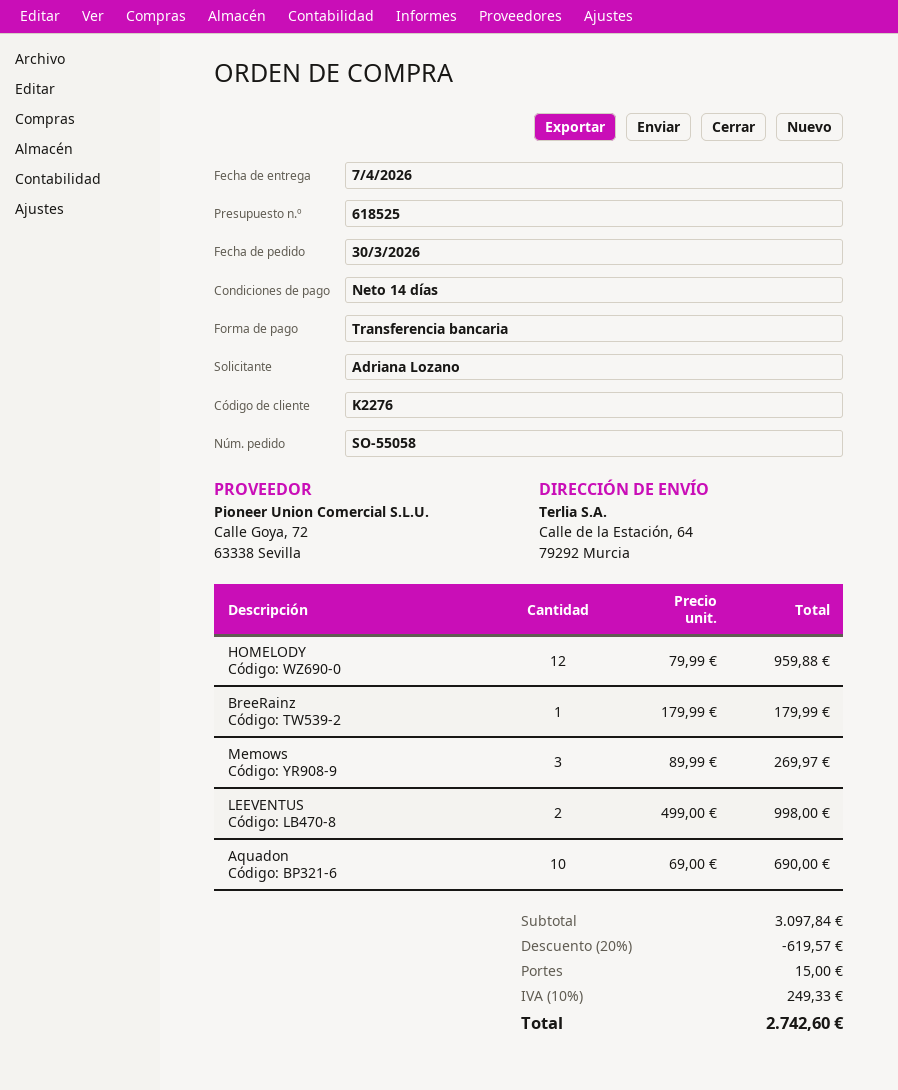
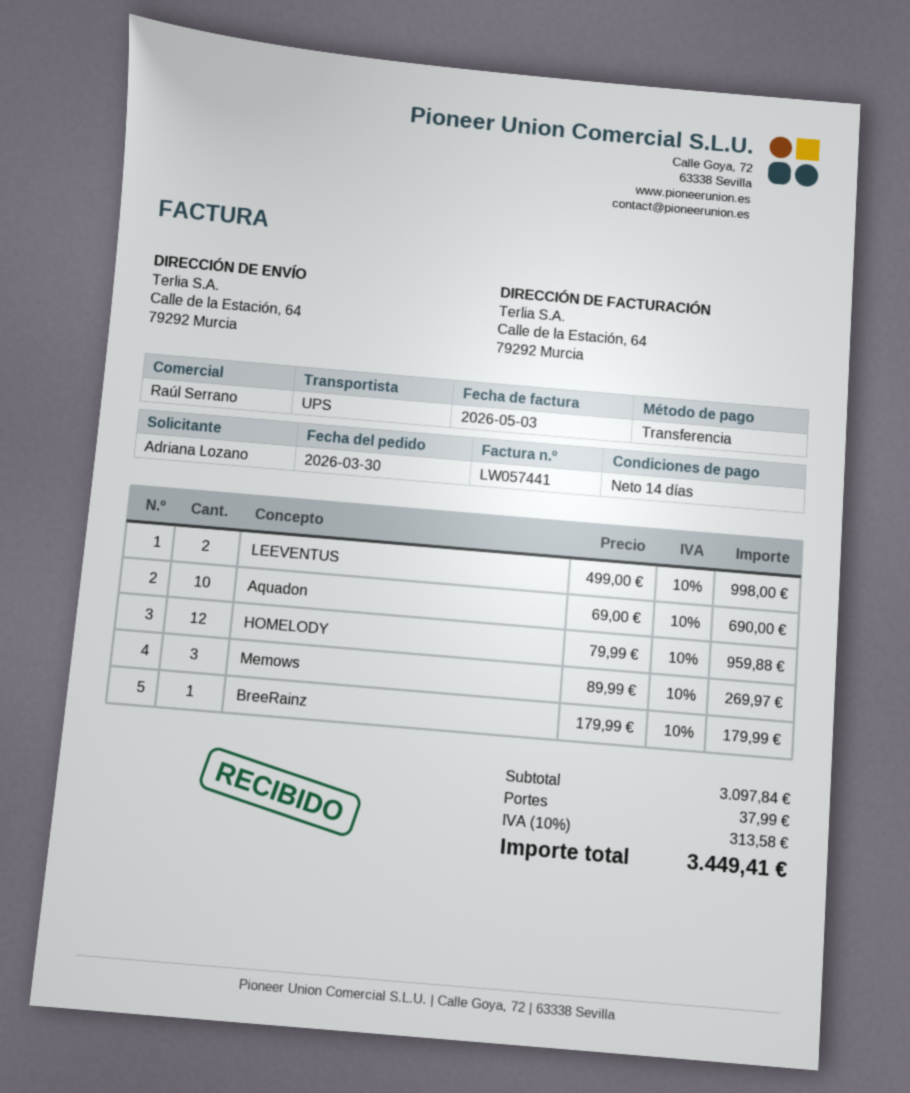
discount: 20% = 619.57 -> none
shipping: 15.00 -> 37.99
tax: 10% = 249.33 -> 10% = 313.58
total: 2742.60 -> 3449.41

